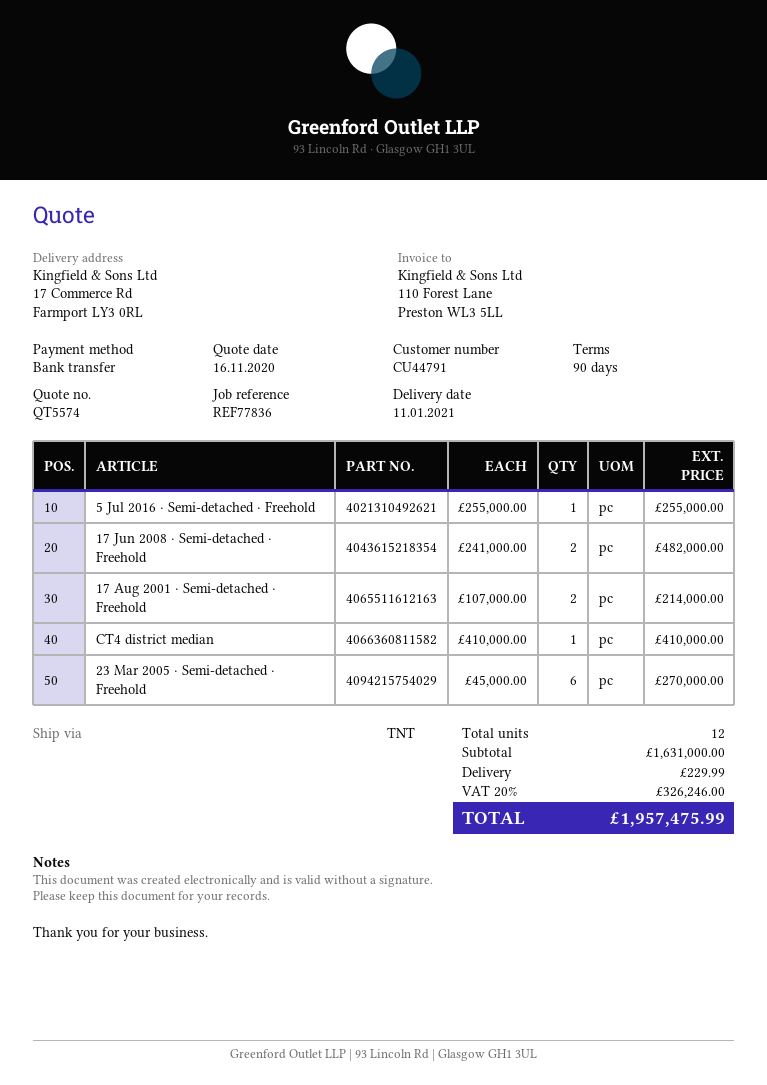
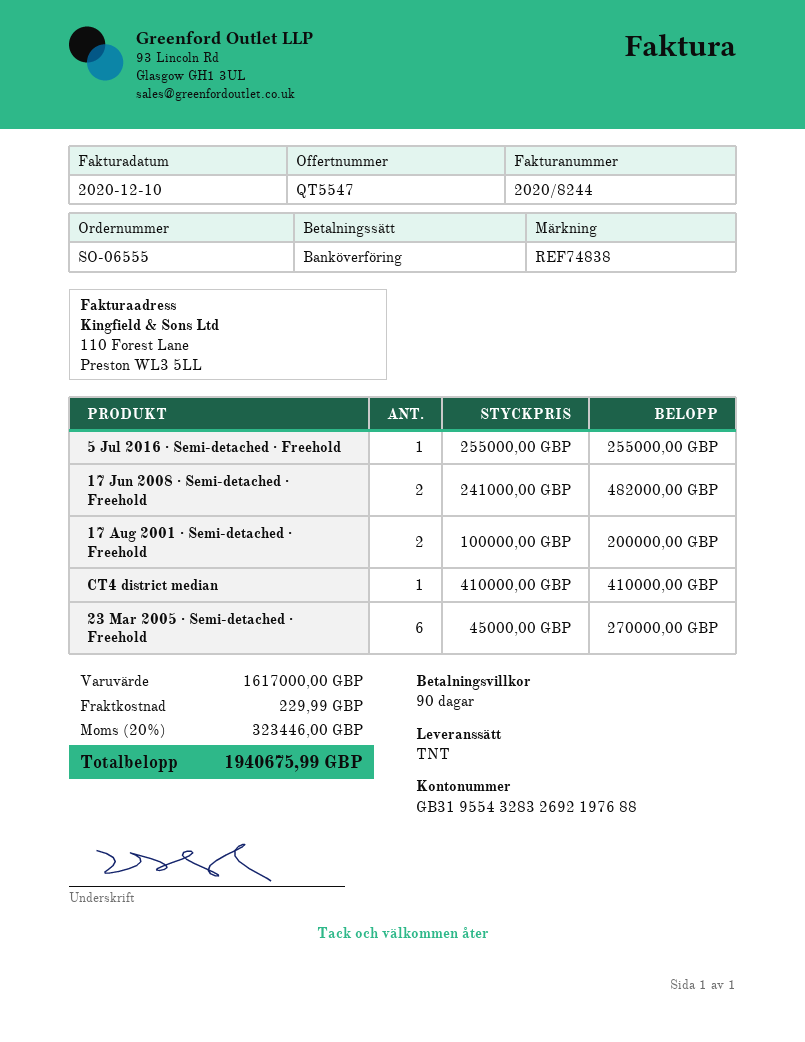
quote number: QT5574 -> QT5547
reference: REF77836 -> REF74838
17 Aug 2001 · Semi-detached · Freehold: 2 x 107000.00 = 214000.00 -> 2 x 100000.00 = 200000.00
subtotal: 1631000.00 -> 1617000.00
tax: 20% = 326246.00 -> 20% = 323446.00
total: 1957475.99 -> 1940675.99

